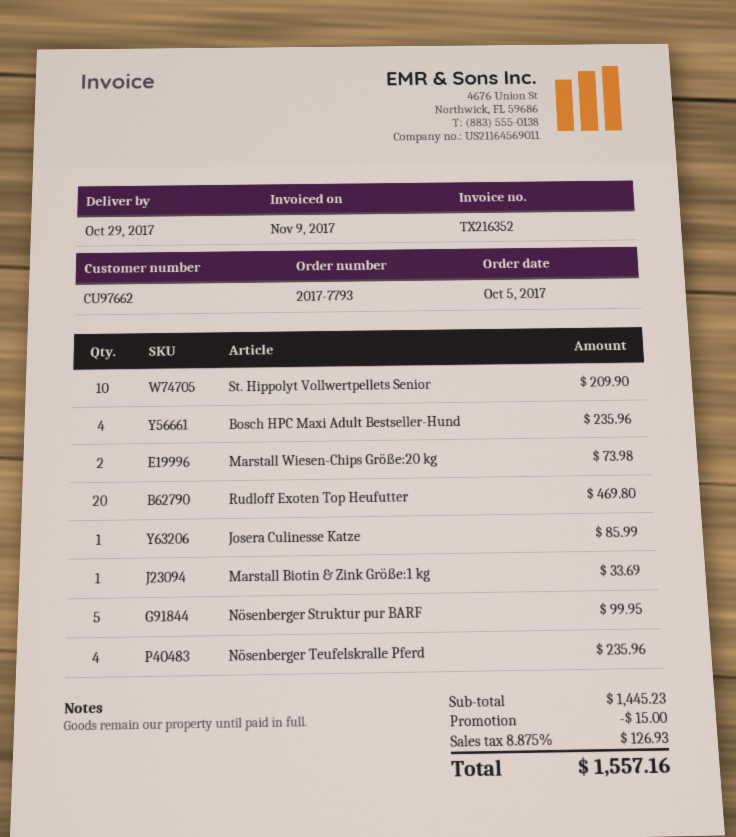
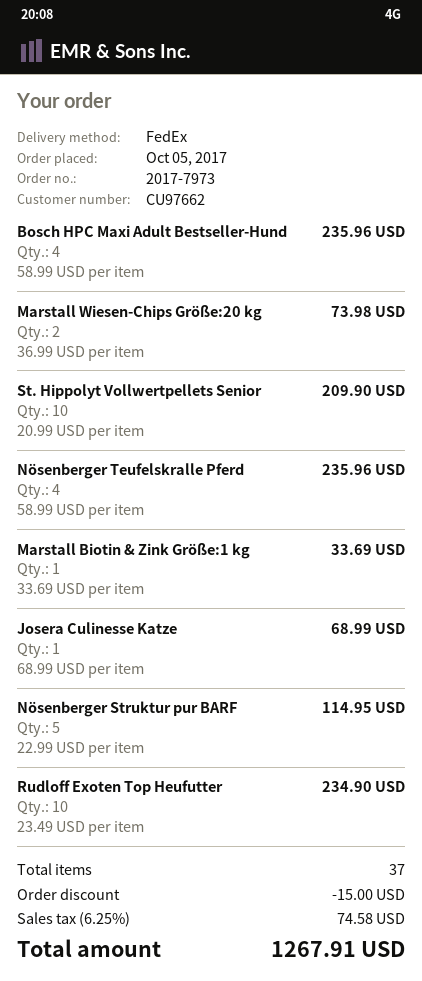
order number: 2017-7793 -> 2017-7973
Rudloff Exoten Top Heufutter: 20 for 469.80 -> 10 for 234.90
Josera Culinesse Katze: 1 for 85.99 -> 1 for 68.99
Nösenberger Struktur pur BARF: 5 for 99.95 -> 5 for 114.95
tax: 8.875% = 126.93 -> 6.25% = 74.58
total: 1557.16 -> 1267.91

